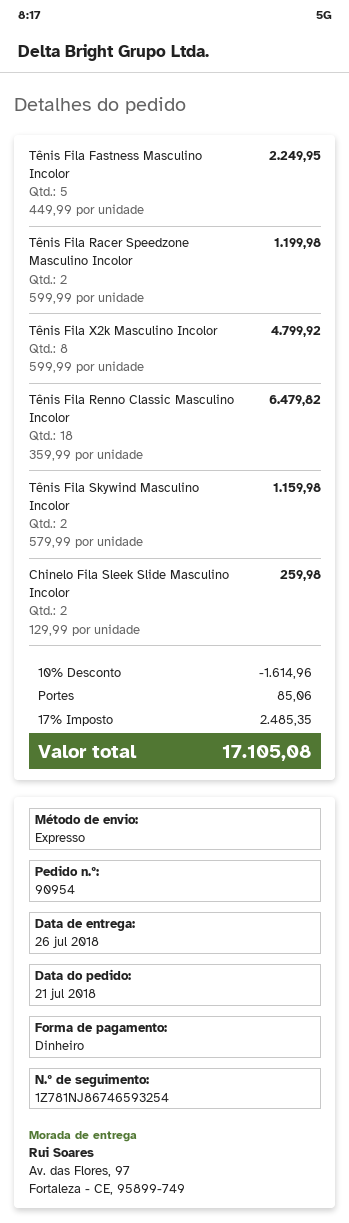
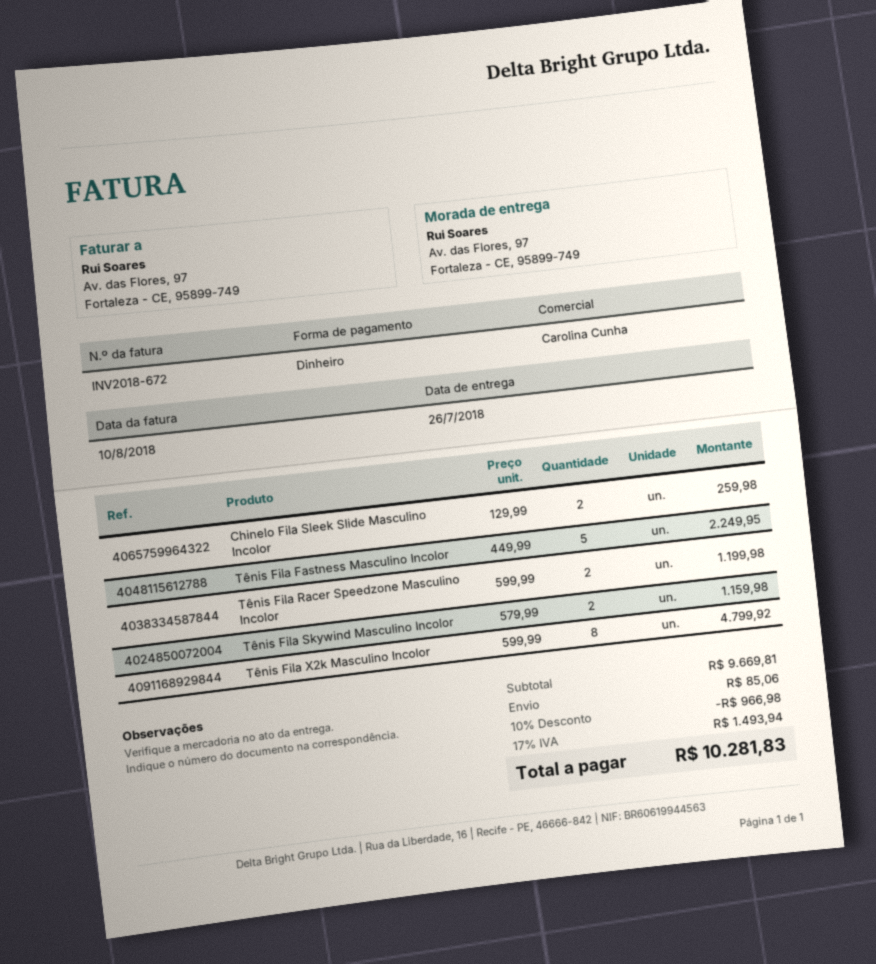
Tênis Fila Renno Classic Masculino Incolor: 18 x 359.99 = 6479.82 -> none
discount: 10% = 1614.96 -> 10% = 966.98
tax: 17% = 2485.35 -> 17% = 1493.94
total: 17105.08 -> 10281.83

